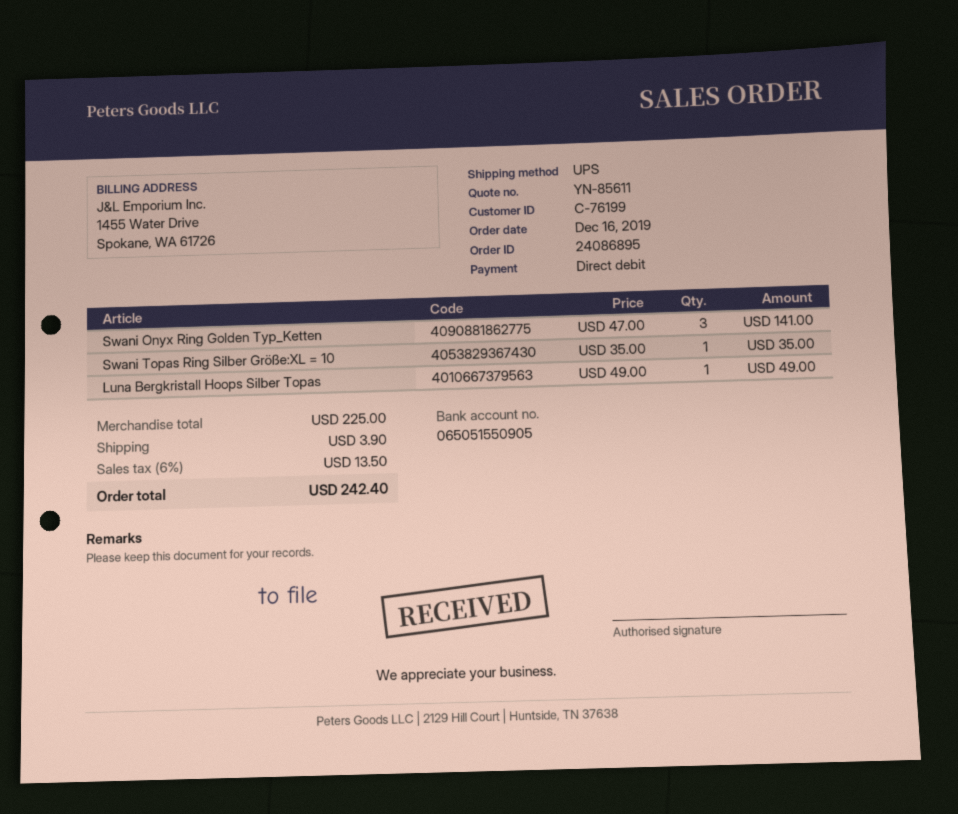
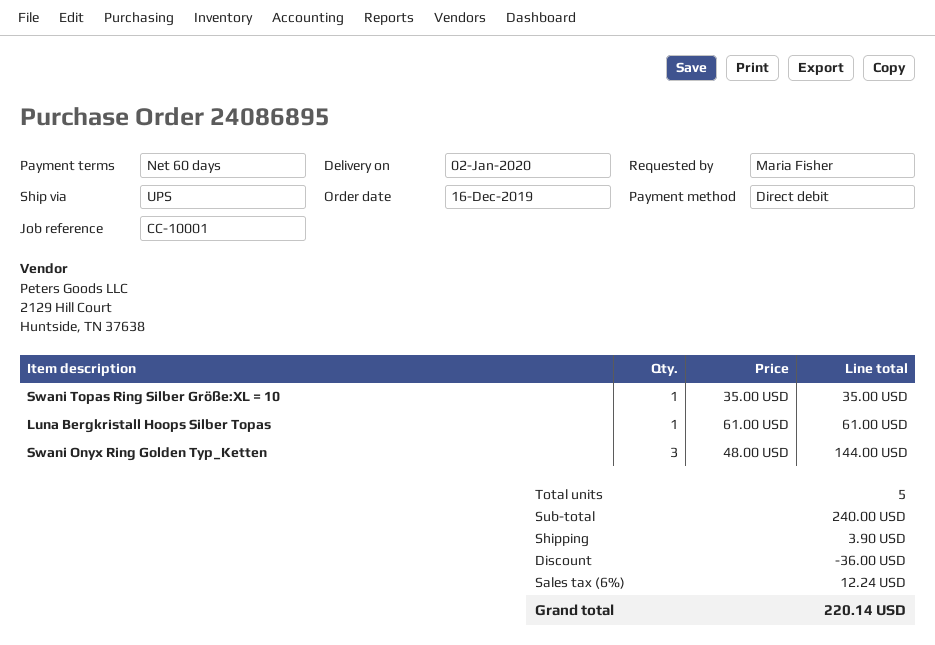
Swani Onyx Ring Golden Typ_Ketten: 3 x 47.00 = 141.00 -> 3 x 48.00 = 144.00
Luna Bergkristall Hoops Silber Topas: 1 x 49.00 = 49.00 -> 1 x 61.00 = 61.00
subtotal: 225.00 -> 240.00
discount: none -> 36.00
tax: 6% = 13.50 -> 6% = 12.24
total: 242.40 -> 220.14

